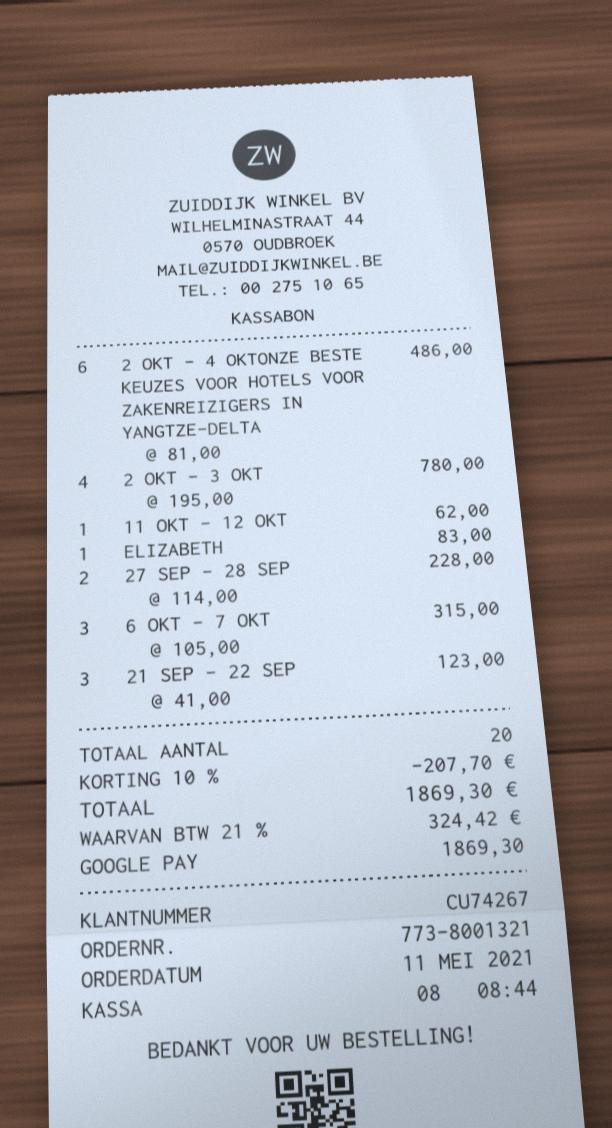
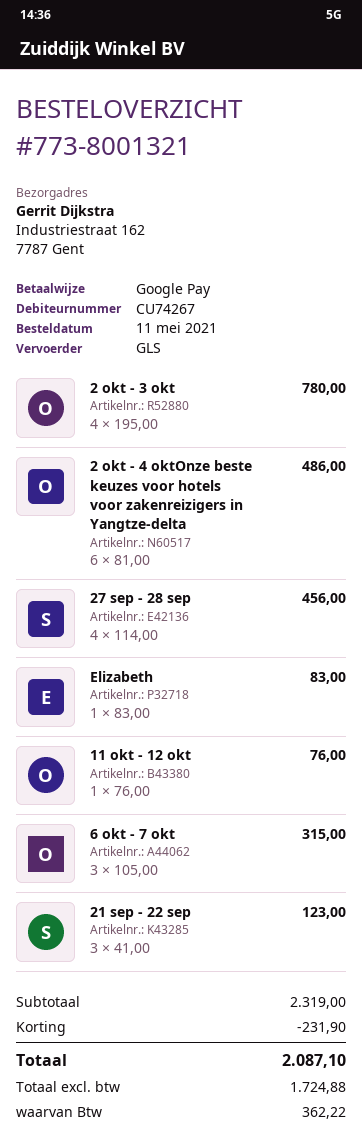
11 OKT - 12 OKT: 1 x 62.00 = 62.00 -> 1 x 76.00 = 76.00
27 SEP - 28 SEP: 2 x 114.00 = 228.00 -> 4 x 114.00 = 456.00
discount: 207.70 -> 231.90
tax: 324.42 -> 362.22
total: 1869.30 -> 2087.10

